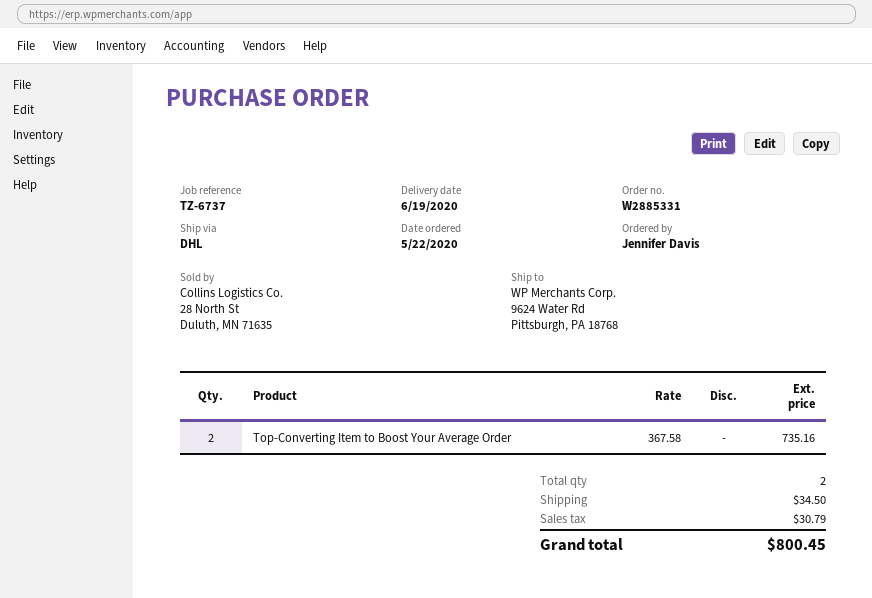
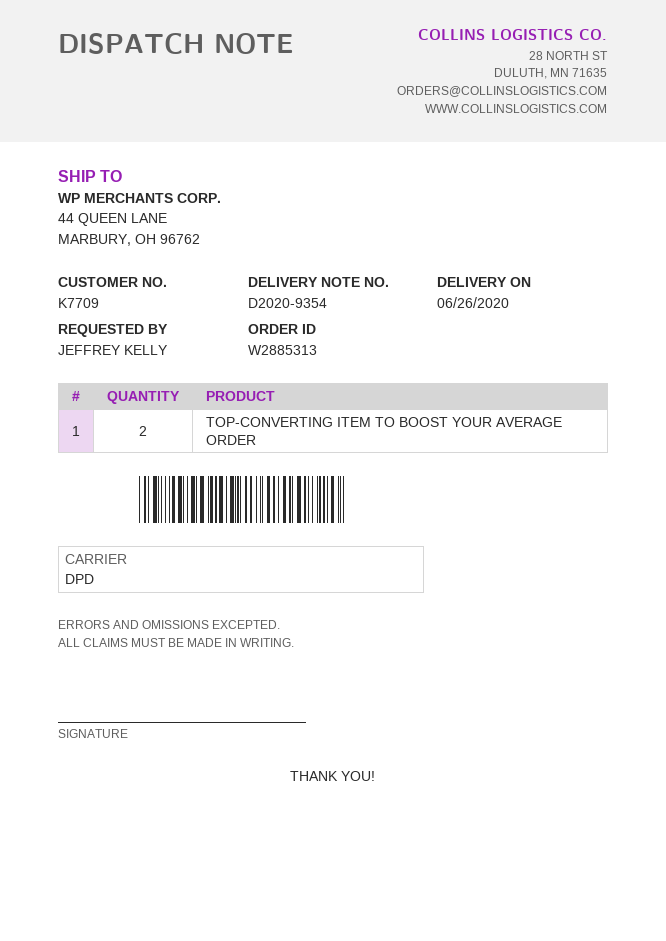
order number: W2885331 -> W2885313
delivery date: 2020-06-19 -> 2020-06-26
ordered by: Jennifer Davis -> JEFFREY KELLY
shipping method: DHL -> DPD
ship to: 9624 Water Rd, Pittsburgh, PA 18768 -> 44 QUEEN LANE, MARBURY, OH 96762

